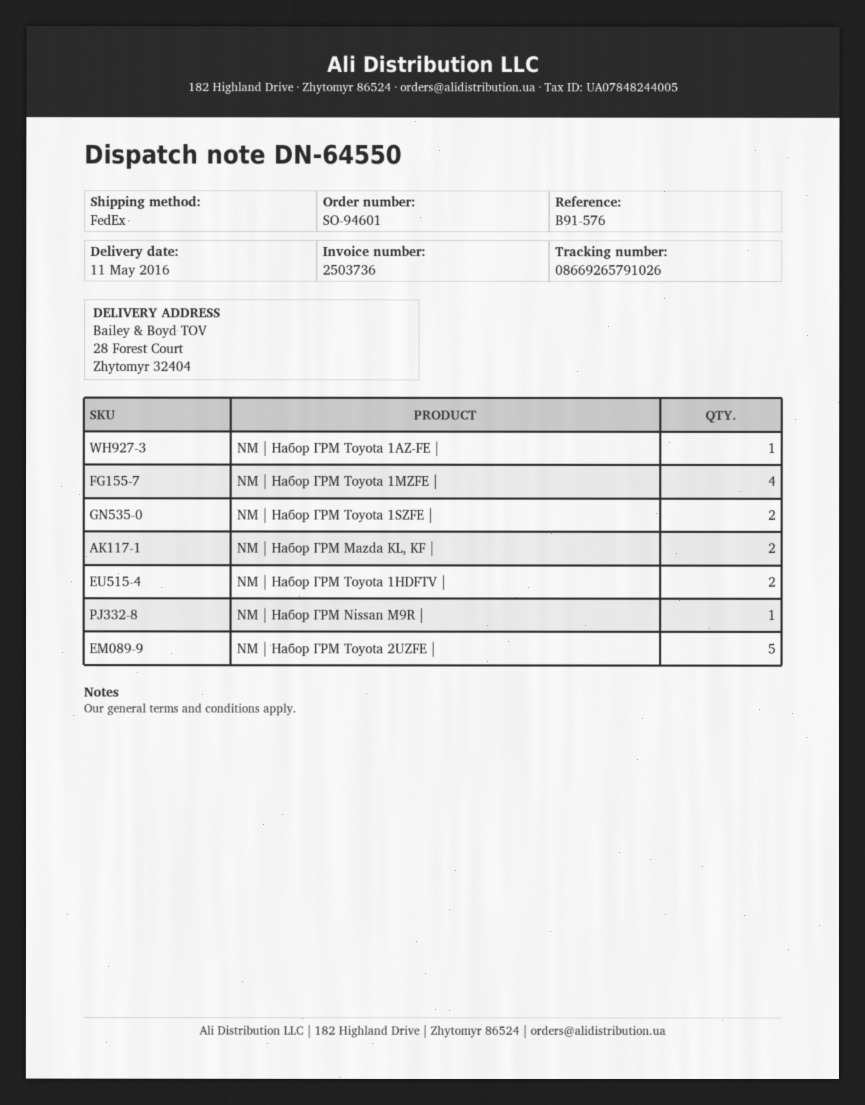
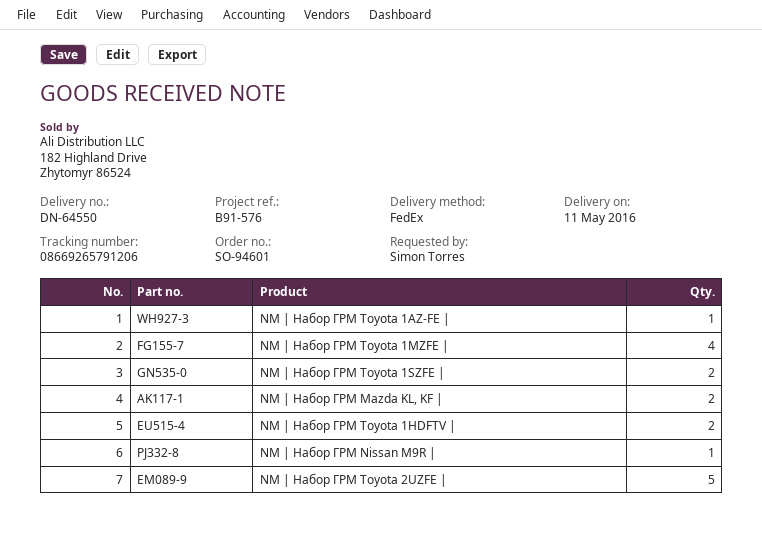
tracking number: 08669265791026 -> 08669265791206

